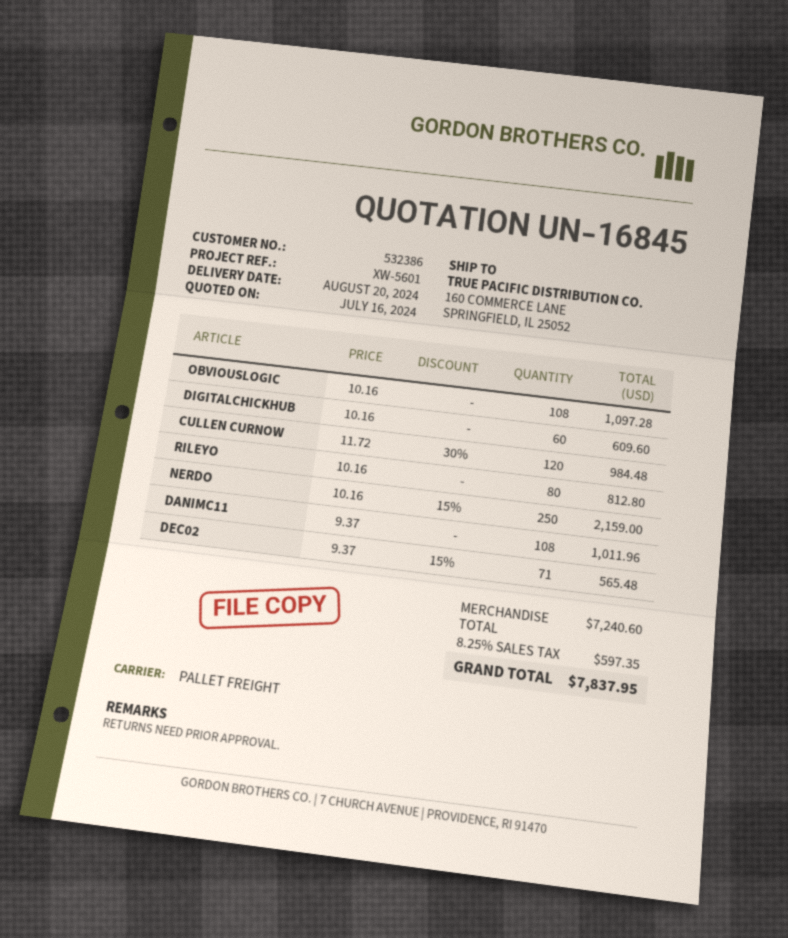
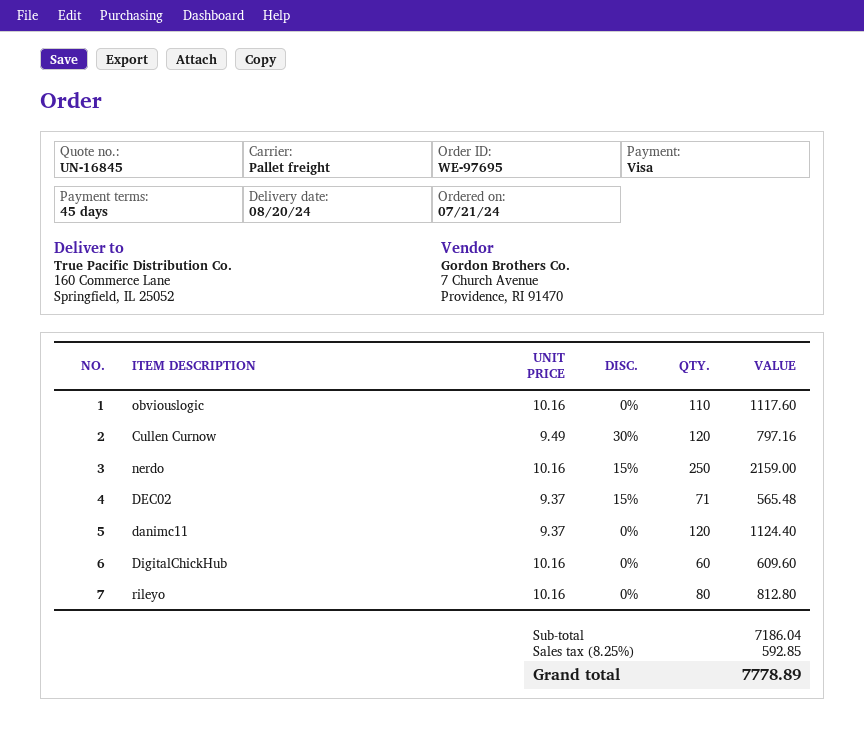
OBVIOUSLOGIC: 108 x 10.16 = 1097.28 -> 110 x 10.16 = 1117.60
CULLEN CURNOW: 120 x 11.72 - 30% = 984.48 -> 120 x 9.49 - 30% = 797.16
DANIMC11: 108 x 9.37 = 1011.96 -> 120 x 9.37 = 1124.40
subtotal: 7240.60 -> 7186.04
tax: 8.25% = 597.35 -> 8.25% = 592.85
total: 7837.95 -> 7778.89

